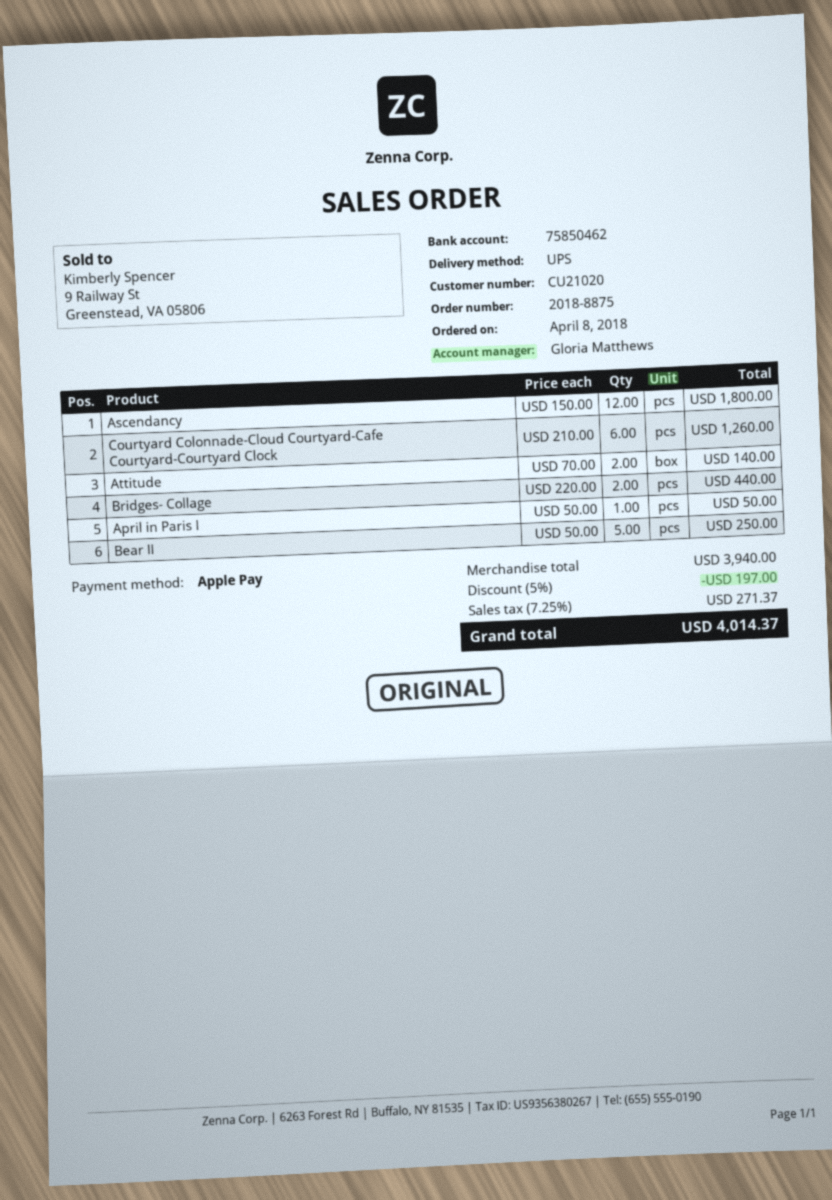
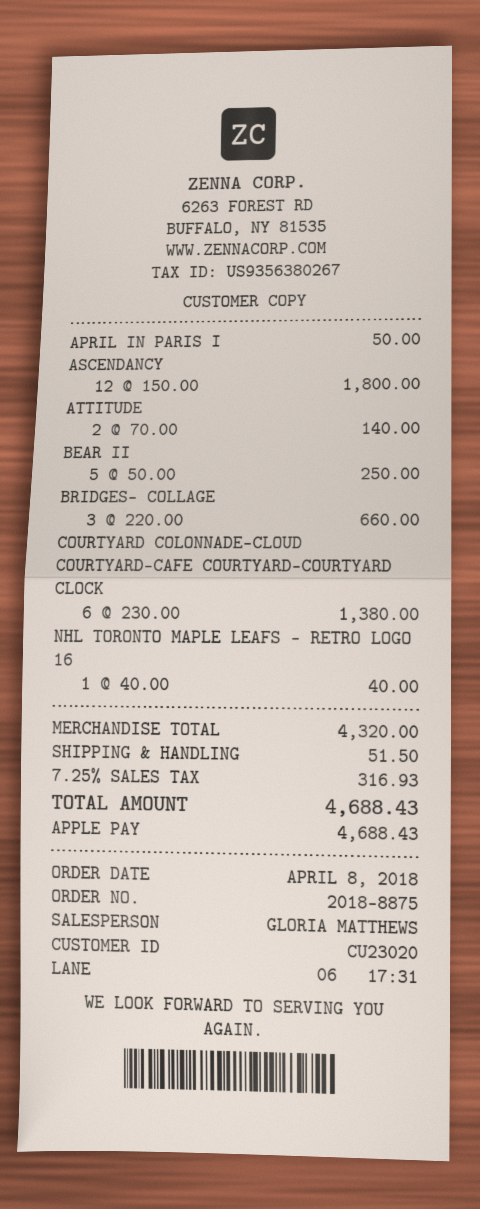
customer number: CU21020 -> CU23020
Courtyard Colonnade-Cloud Courtyard-Cafe Courtyard-Courtyard Clock: 6 x 210.00 = 1260.00 -> 6 x 230.00 = 1380.00
Bridges- Collage: 2 x 220.00 = 440.00 -> 3 x 220.00 = 660.00
NHL TORONTO MAPLE LEAFS - RETRO LOGO 16: none -> 1 x 40.00 = 40.00
subtotal: 3940.00 -> 4320.00
discount: 5% = 197.00 -> none
shipping: none -> 51.50
tax: 7.25% = 271.37 -> 7.25% = 316.93
total: 4014.37 -> 4688.43

